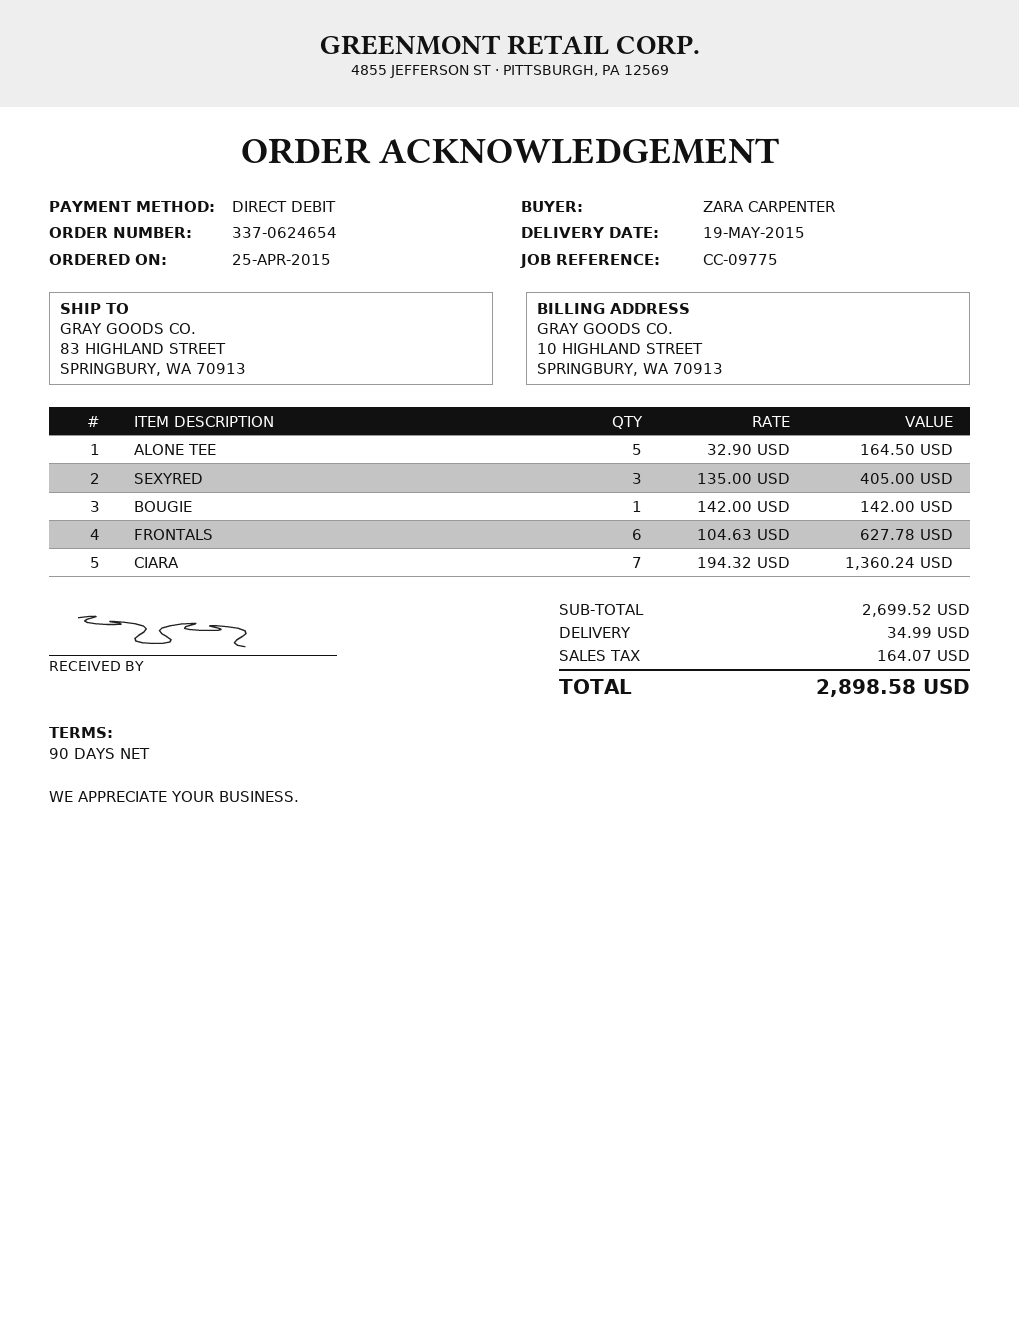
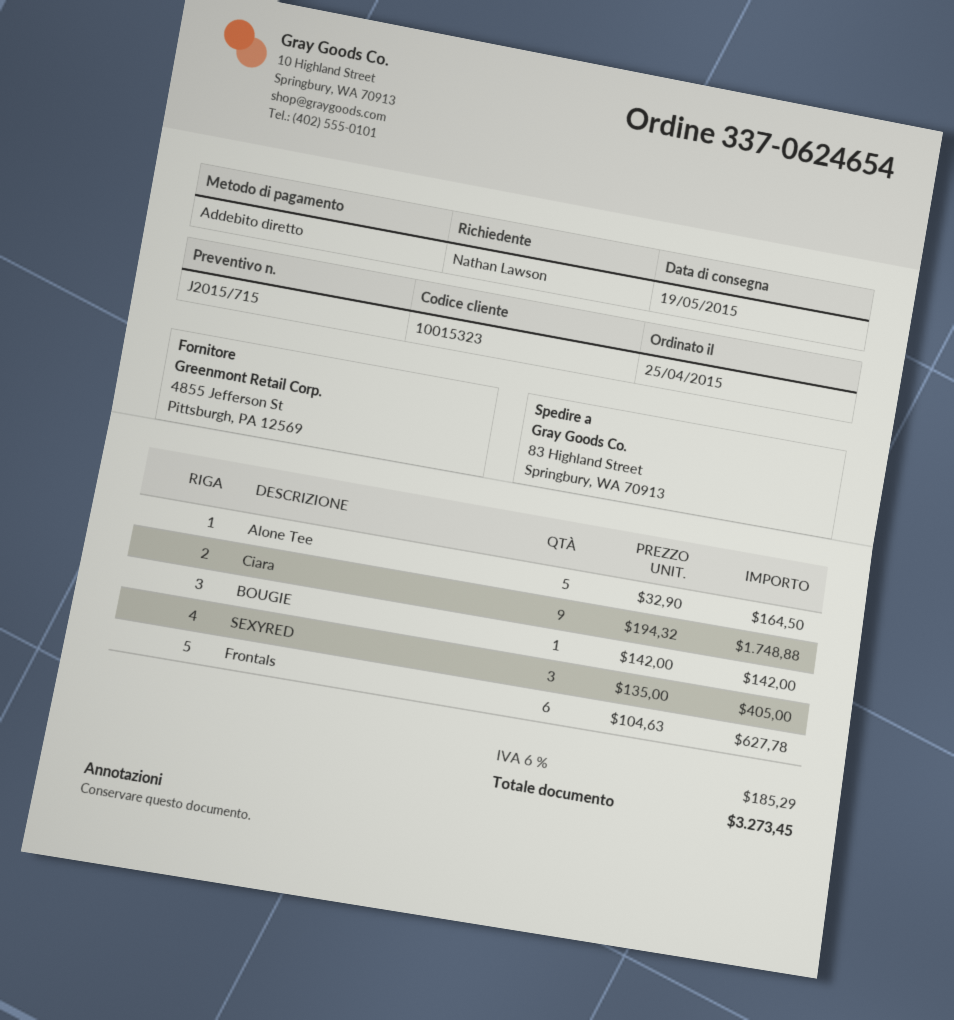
ordered by: ZARA CARPENTER -> Nathan Lawson
CIARA: 7 x 194.32 = 1360.24 -> 9 x 194.32 = 1748.88
shipping: 34.99 -> none
tax: 164.07 -> 185.29
total: 2898.58 -> 3273.45

